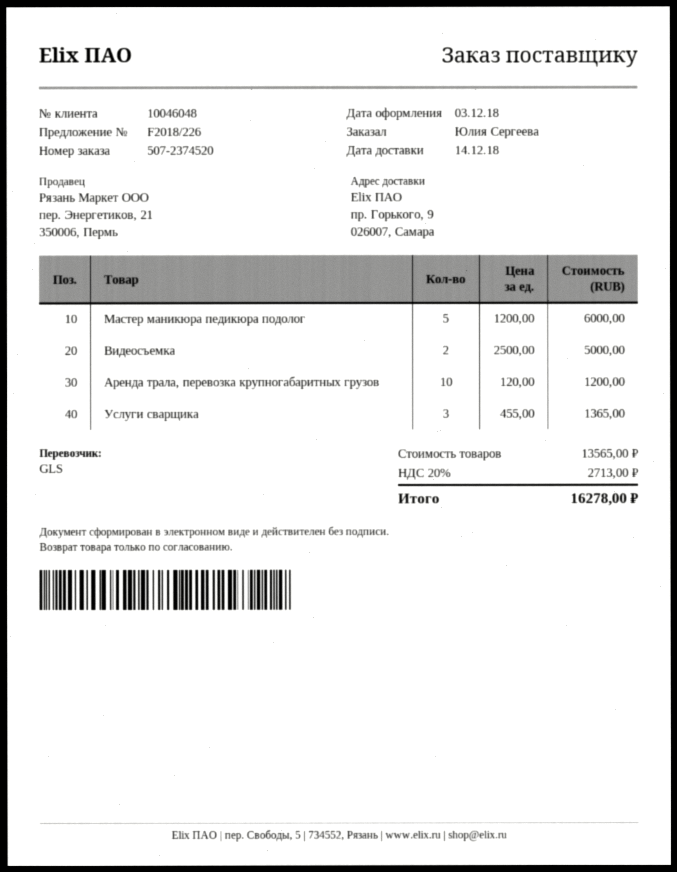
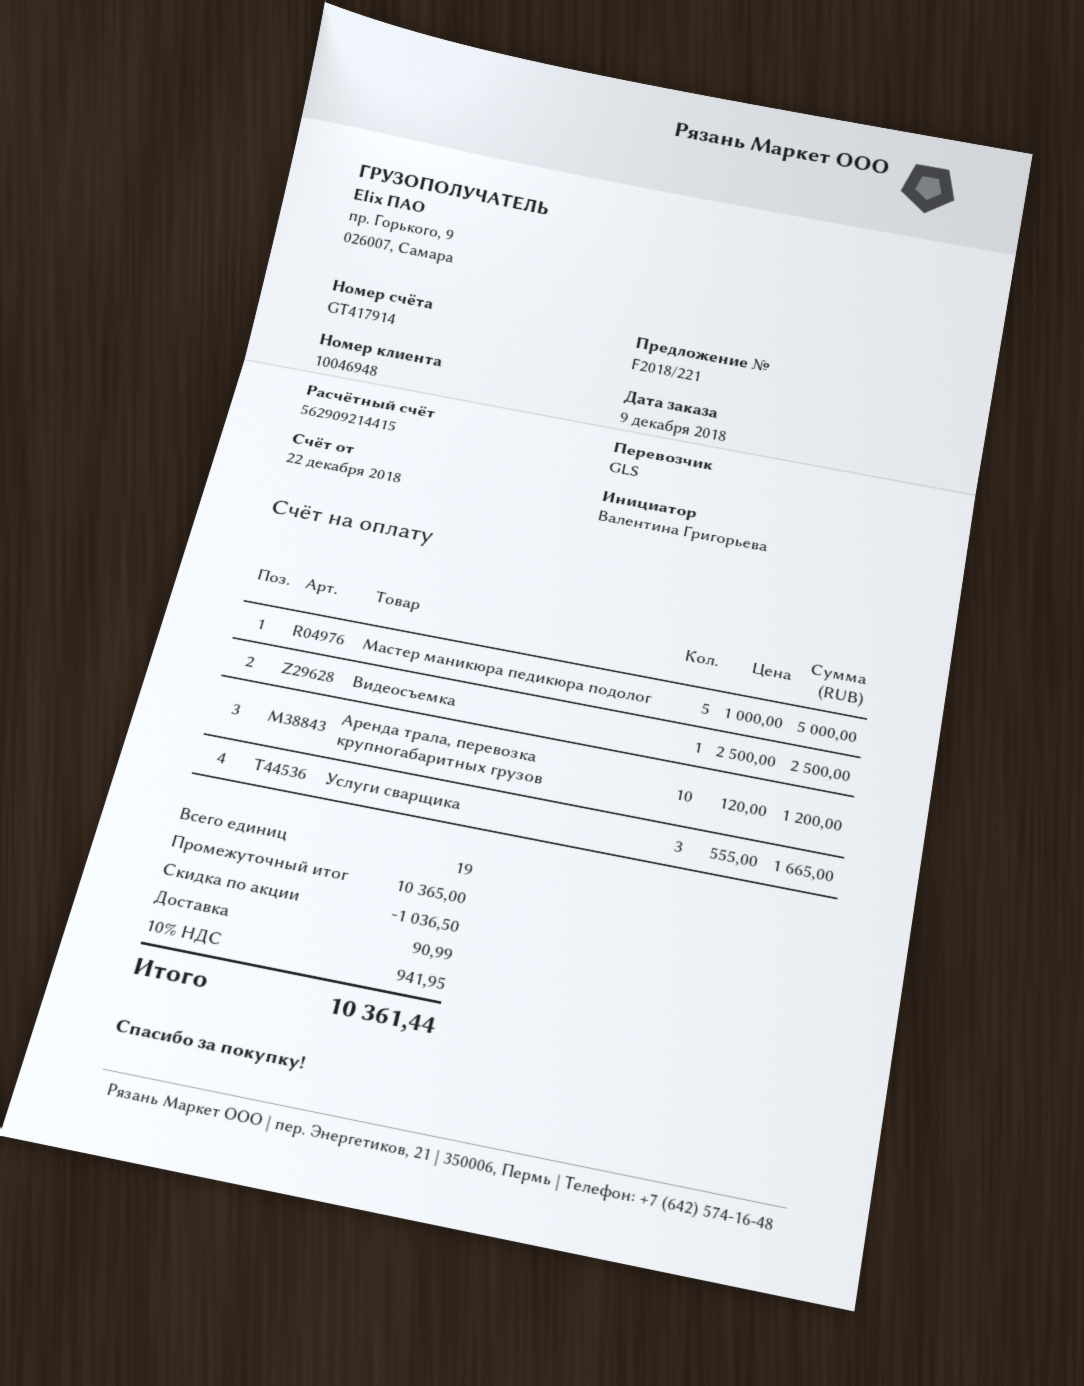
quote number: F2018/226 -> F2018/221
order date: 2018-12-03 -> 2018-12-09
customer number: 10046048 -> 10046948
ordered by: Юлия Сергеева -> Валентина Григорьева
Мастер маникюра педикюра подолог: 5 x 1200.00 = 6000.00 -> 5 x 1000.00 = 5000.00
Видеосъемка: 2 x 2500.00 = 5000.00 -> 1 x 2500.00 = 2500.00
Услуги сварщика: 3 x 455.00 = 1365.00 -> 3 x 555.00 = 1665.00
subtotal: 13565.00 -> 10365.00
discount: none -> 1036.50
shipping: none -> 90.99
tax: 20% = 2713.00 -> 10% = 941.95
total: 16278.00 -> 10361.44

